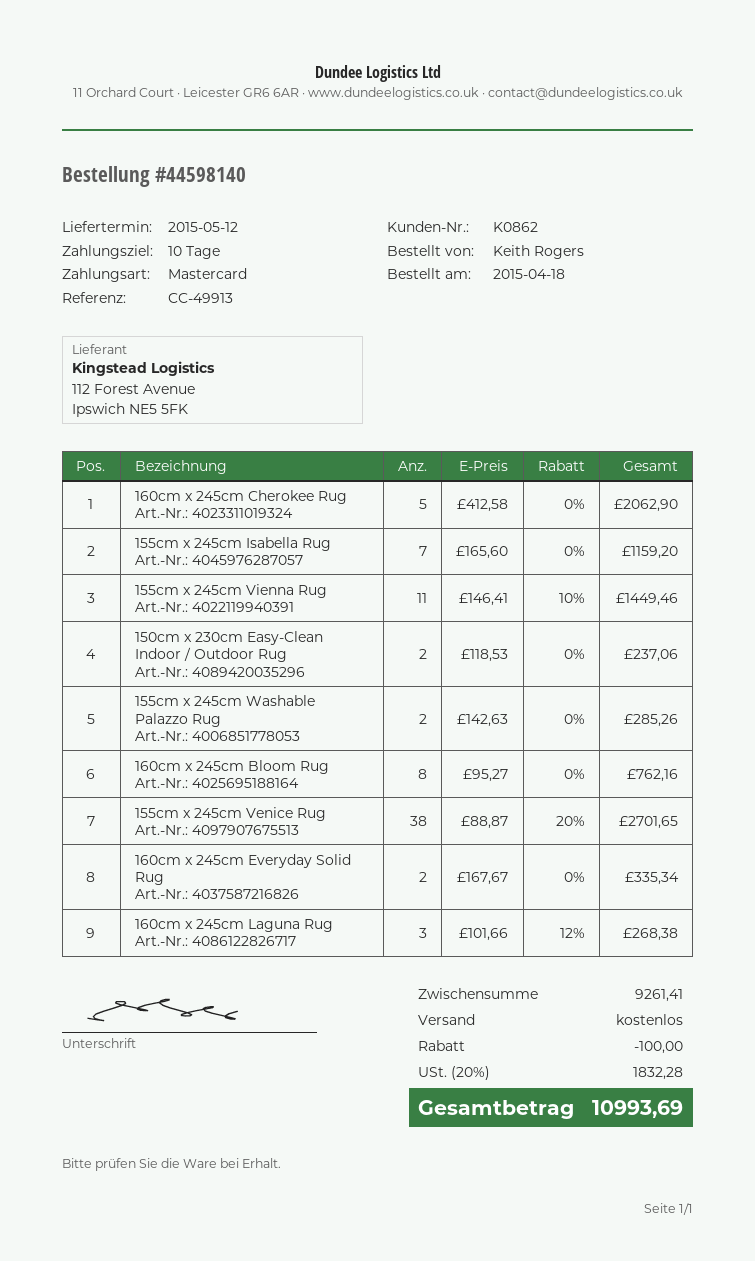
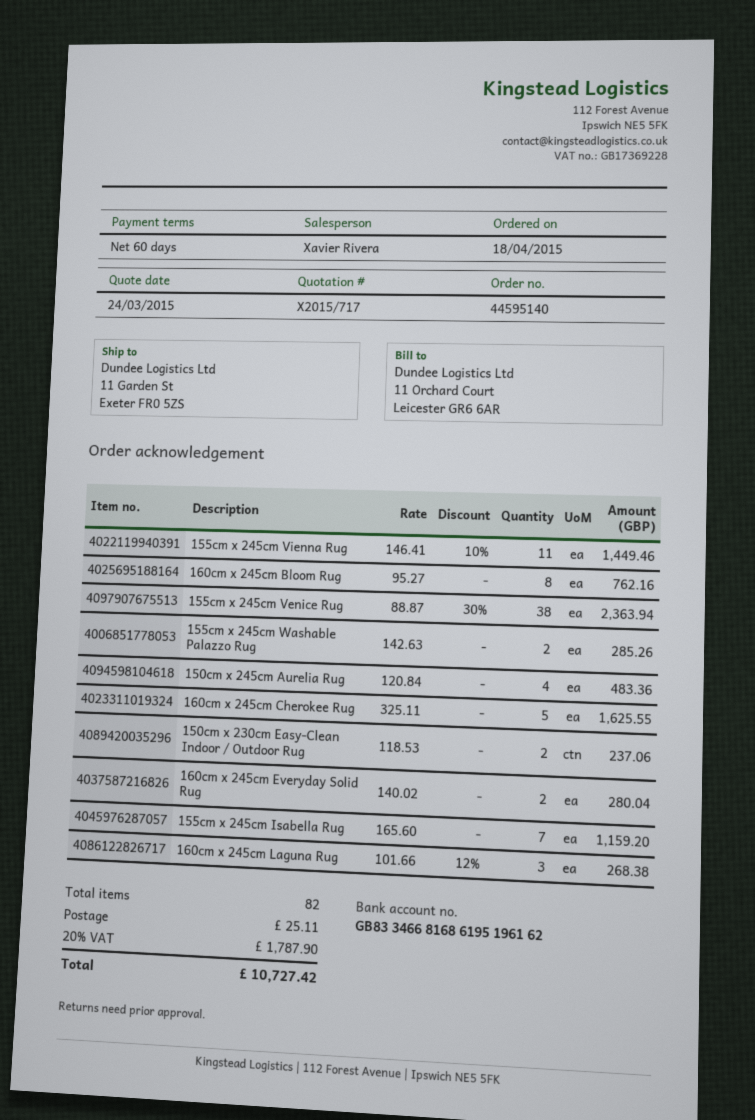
order number: 44598140 -> 44595140
payment terms: 10 days -> 60 days
160cm x 245cm Cherokee Rug: 5 x 412.58 = 2062.90 -> 5 x 325.11 = 1625.55
155cm x 245cm Venice Rug: 38 x 88.87 - 20% = 2701.65 -> 38 x 88.87 - 30% = 2363.94
160cm x 245cm Everyday Solid Rug: 2 x 167.67 = 335.34 -> 2 x 140.02 = 280.04
150cm x 245cm Aurelia Rug: none -> 4 x 120.84 = 483.36
discount: 100.00 -> none
shipping: 0.00 -> 25.11
tax: 20% = 1832.28 -> 20% = 1787.90
total: 10993.69 -> 10727.42

